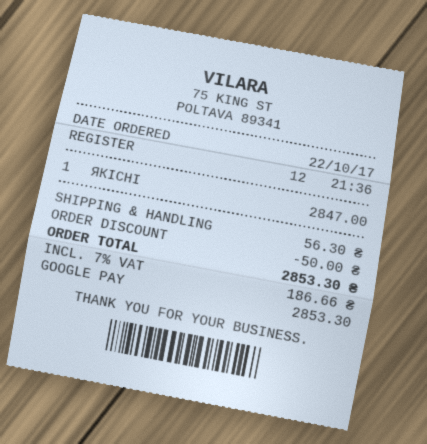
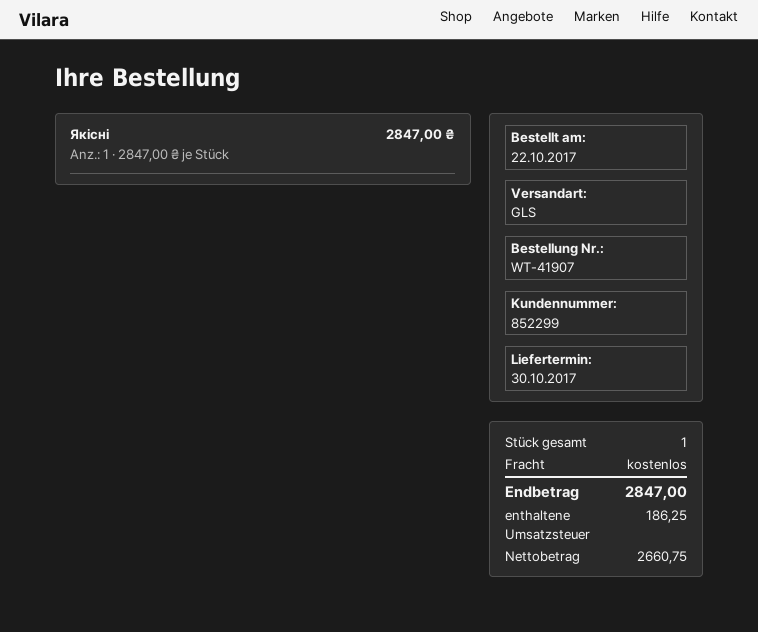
discount: 50.00 -> none
shipping: 56.30 -> 0.00
tax: 186.66 -> 186.25
total: 2853.30 -> 2847.00

